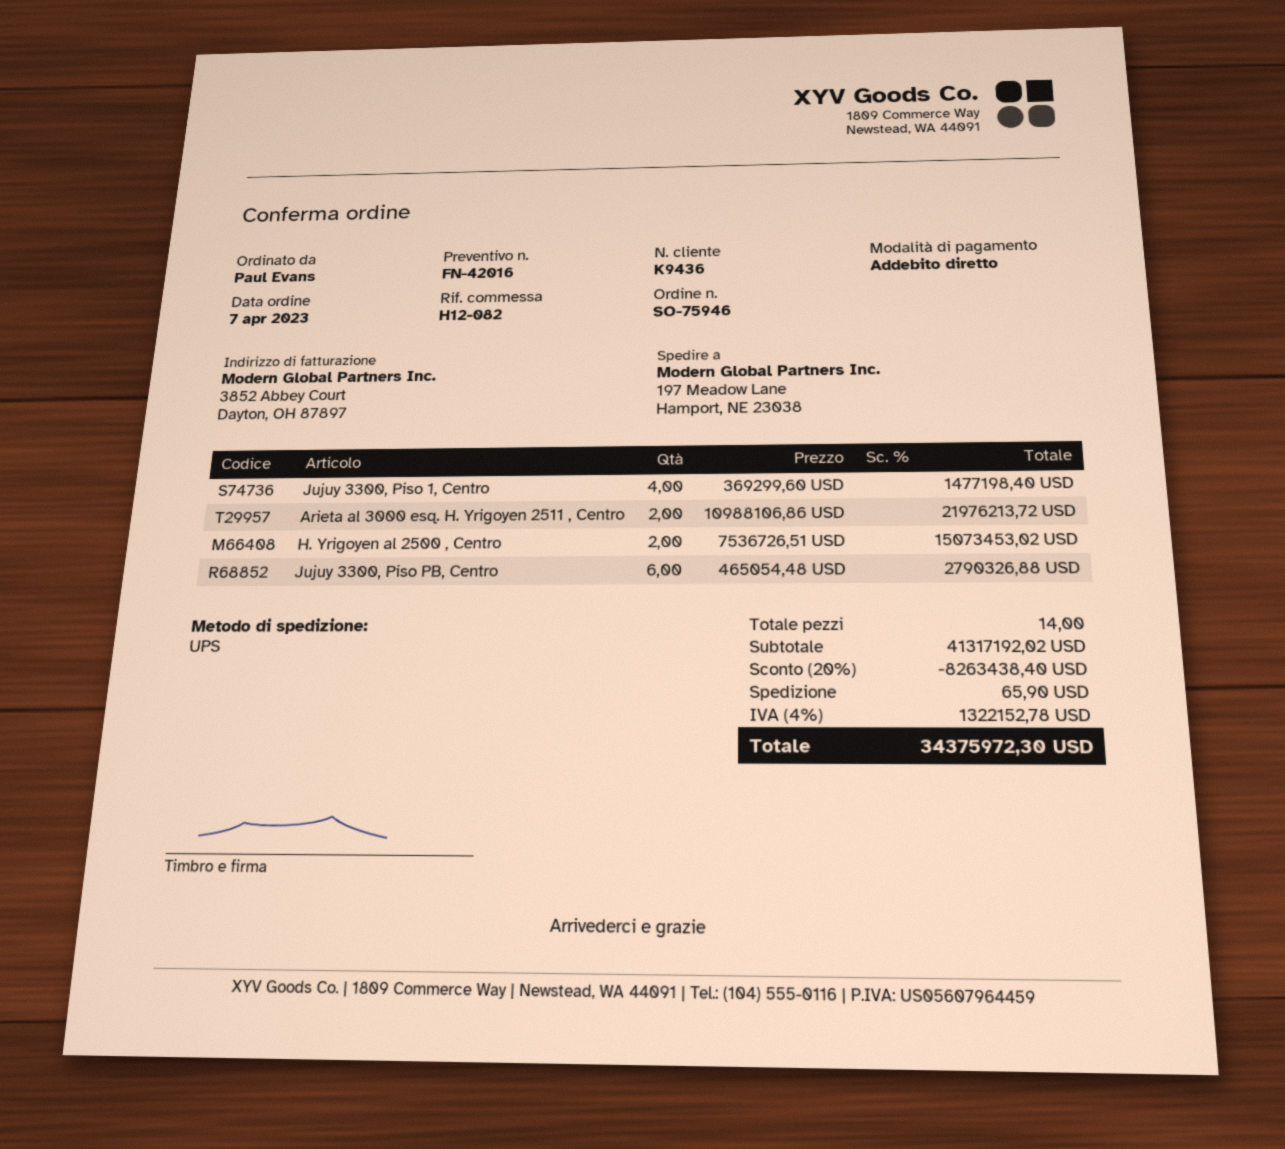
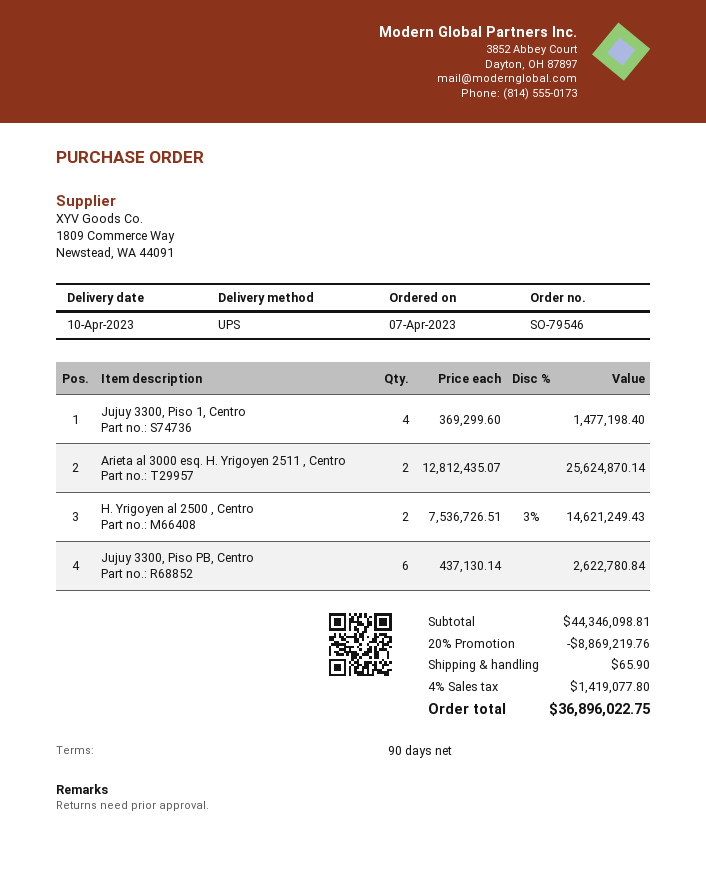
order number: SO-75946 -> SO-79546
Arieta al 3000 esq. H. Yrigoyen 2511 , Centro: 2 x 10988106.86 = 21976213.72 -> 2 x 12812435.07 = 25624870.14
H. Yrigoyen al 2500 , Centro: 2 x 7536726.51 = 15073453.02 -> 2 x 7536726.51 - 3% = 14621249.43
Jujuy 3300, Piso PB, Centro: 6 x 465054.48 = 2790326.88 -> 6 x 437130.14 = 2622780.84
subtotal: 41317192.02 -> 44346098.81
discount: 20% = 8263438.40 -> 20% = 8869219.76
tax: 4% = 1322152.78 -> 4% = 1419077.80
total: 34375972.30 -> 36896022.75

